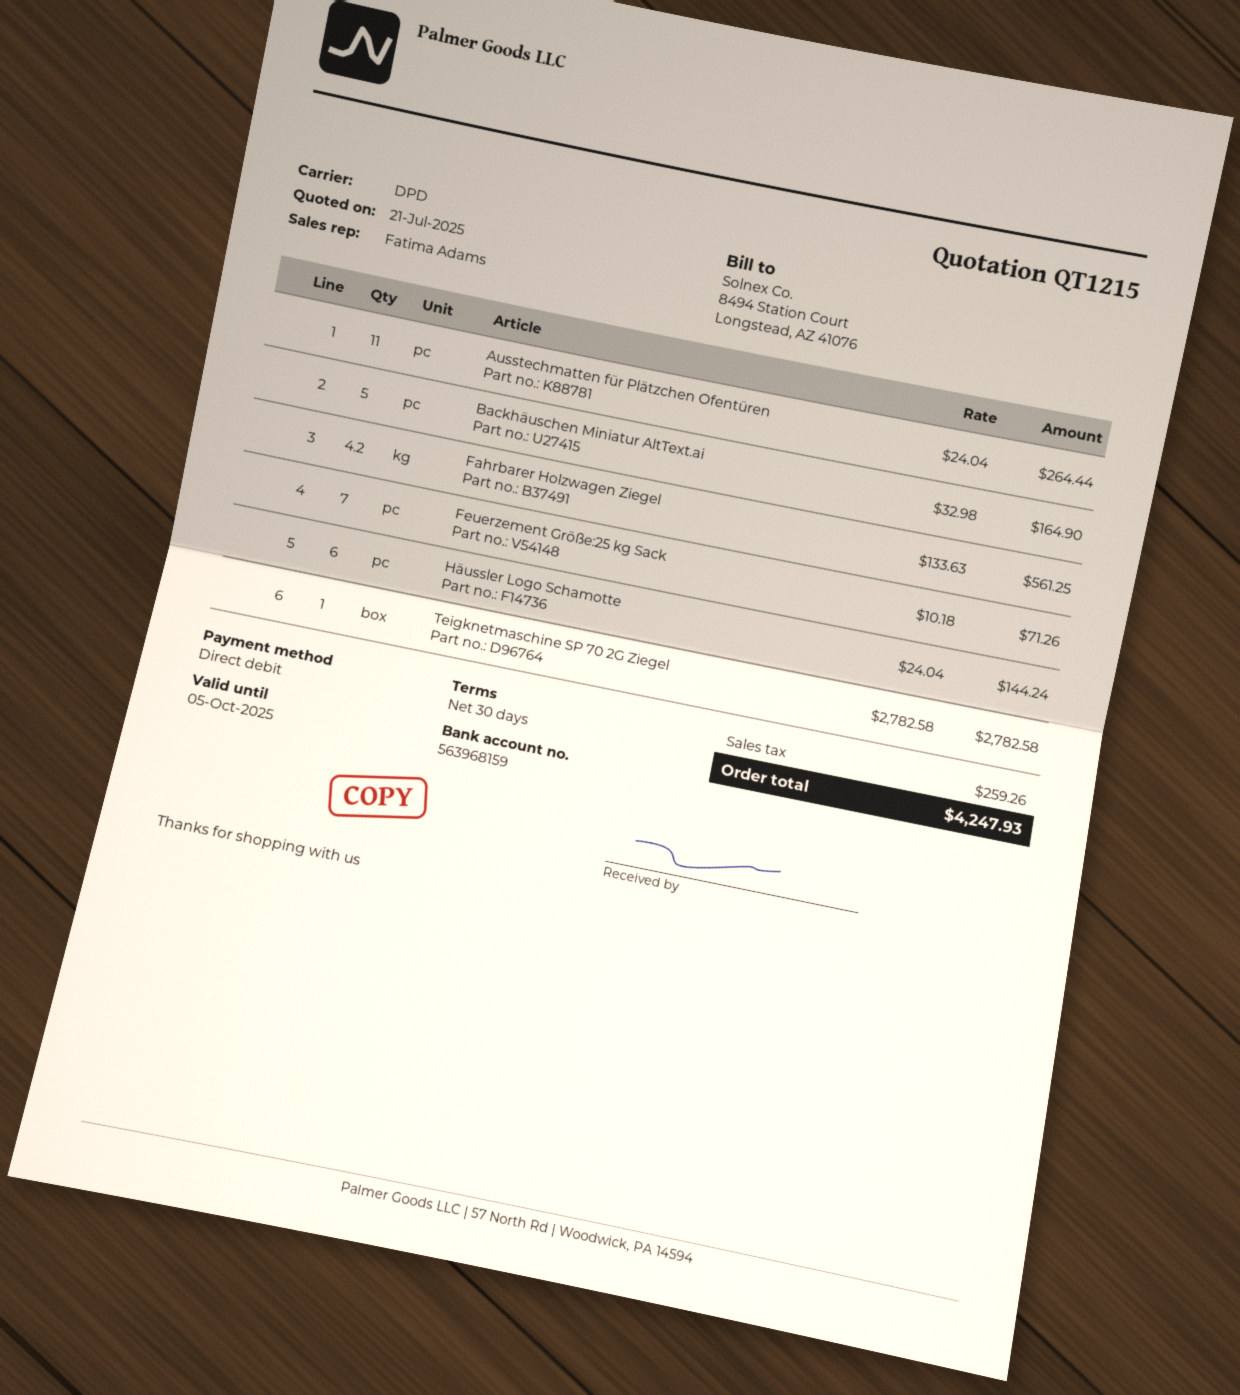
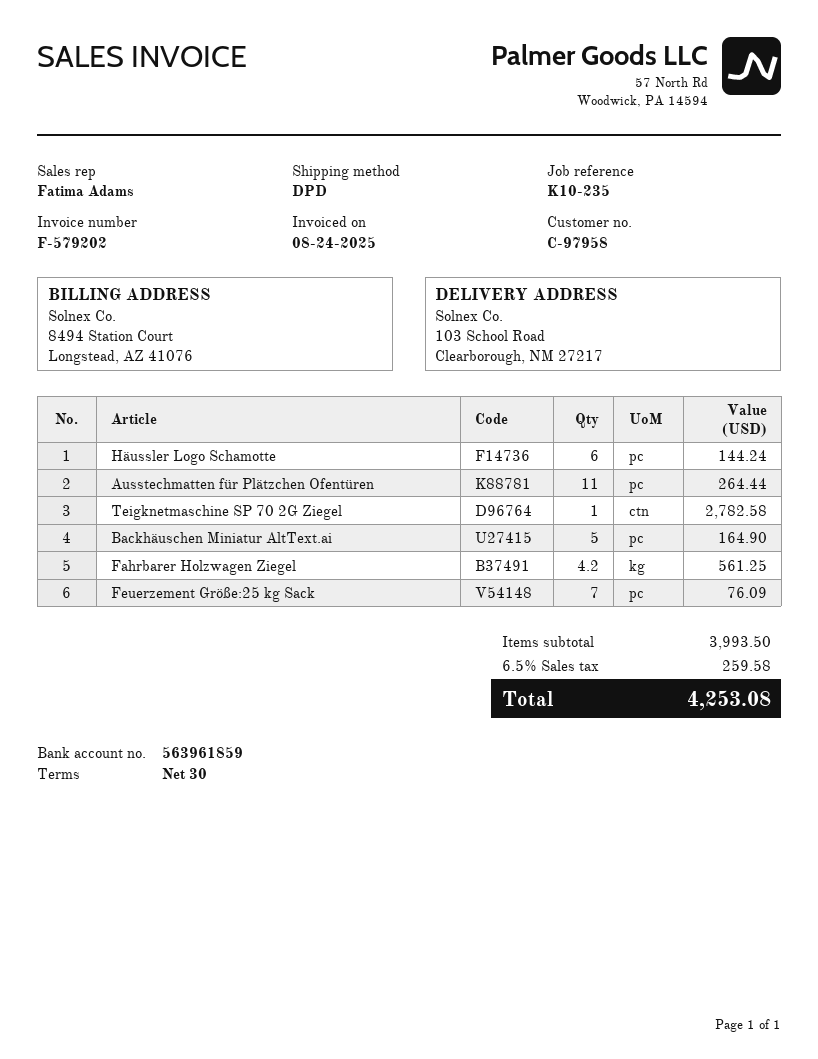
bank account: 563968159 -> 563961859
Feuerzement Größe:25 kg Sack: 7 for 71.26 -> 7 for 76.09
tax: 259.26 -> 259.58
total: 4247.93 -> 4253.08

